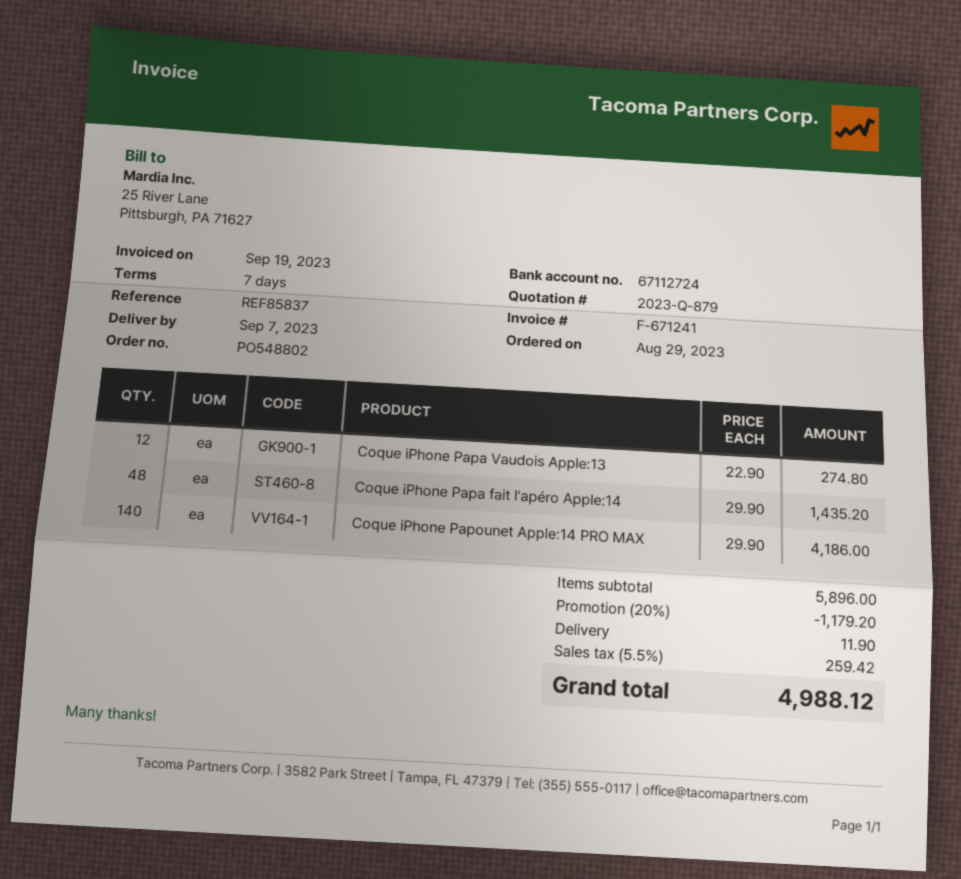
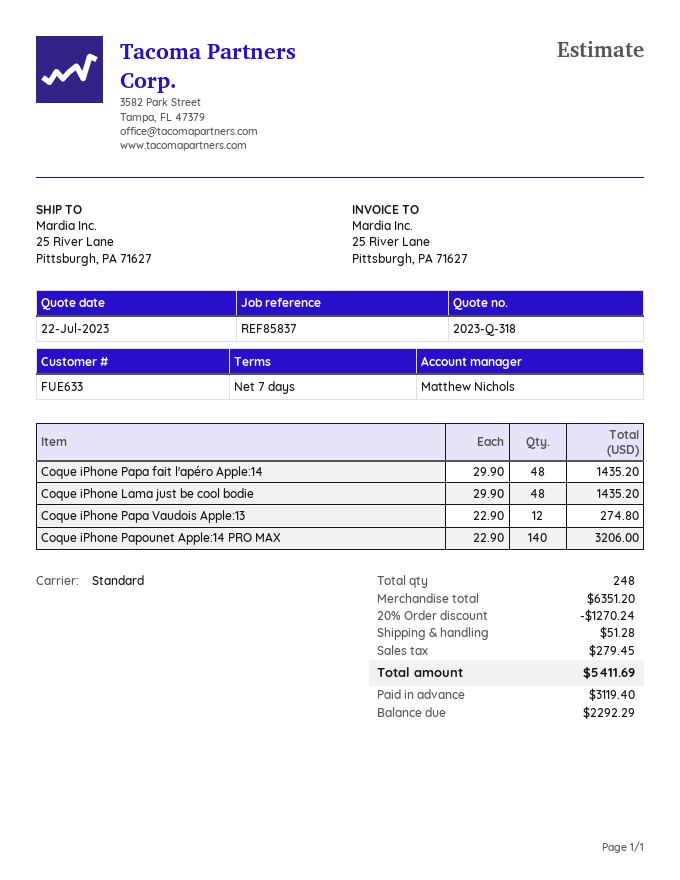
quote number: 2023-Q-879 -> 2023-Q-318
Coque iPhone Papounet Apple:14 PRO MAX: 140 x 29.90 = 4186.00 -> 140 x 22.90 = 3206.00
Coque iPhone Lama just be cool bodie: none -> 48 x 29.90 = 1435.20
subtotal: 5896.00 -> 6351.20
discount: 20% = 1179.20 -> 20% = 1270.24
shipping: 11.90 -> 51.28
tax: 259.42 -> 279.45
total: 4988.12 -> 5411.69

